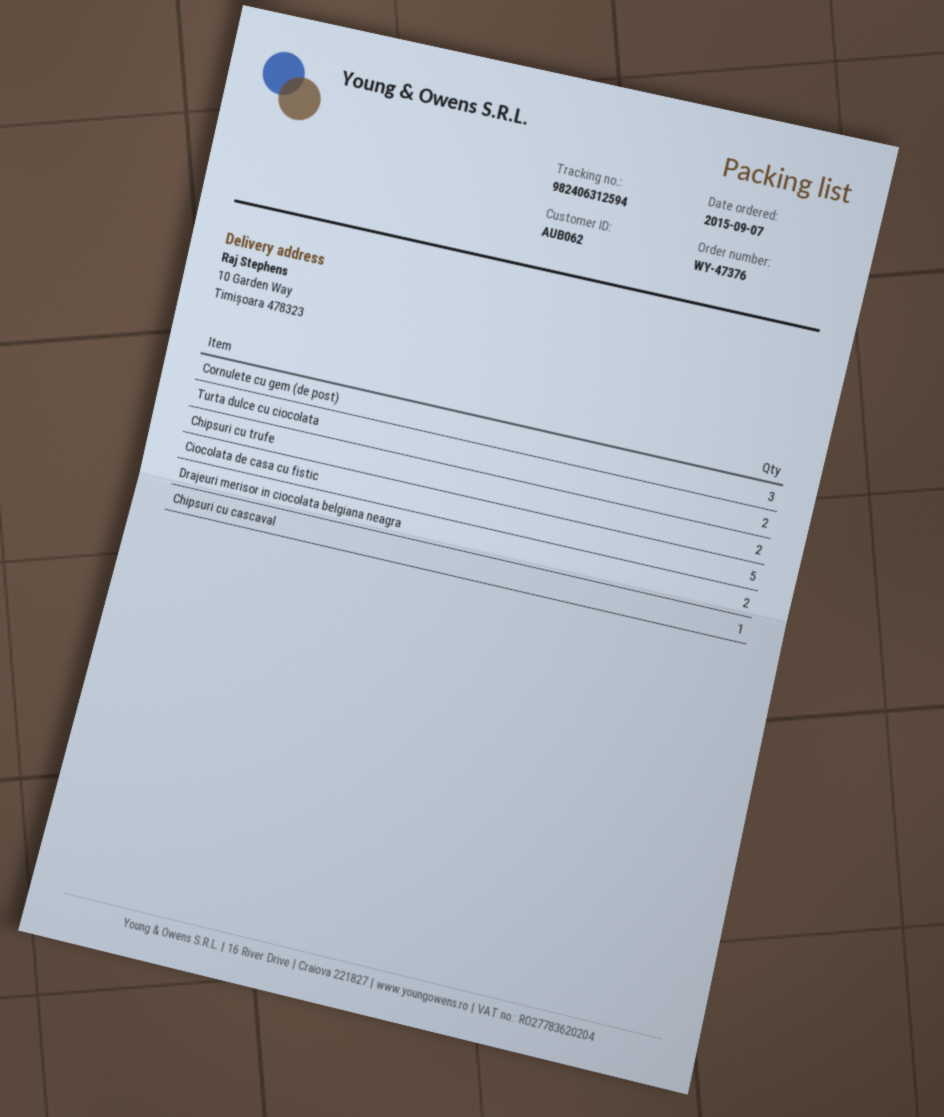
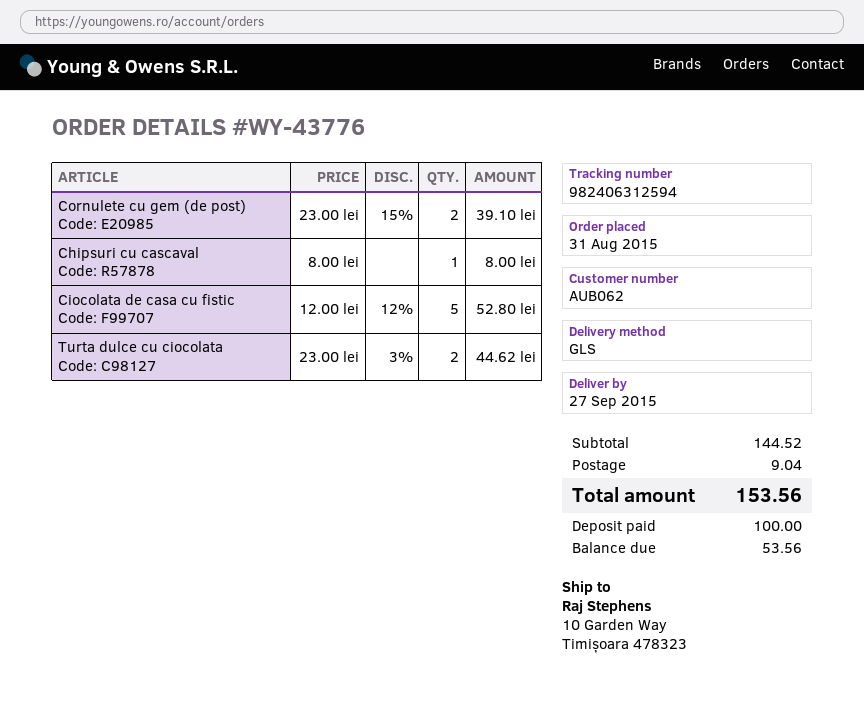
order number: WY-47376 -> WY-43776
order date: 2015-09-07 -> 2015-08-31
Cornulete cu gem (de post): 3 -> 2
Chipsuri cu trufe: 2 -> none
Drajeuri merisor in ciocolata belgiana neagra: 2 -> none

